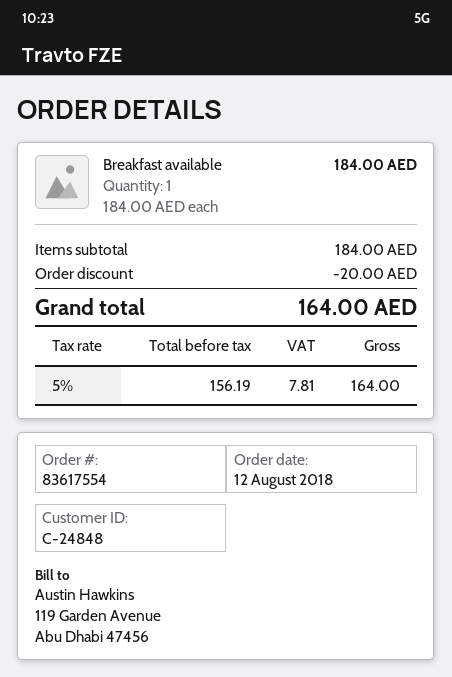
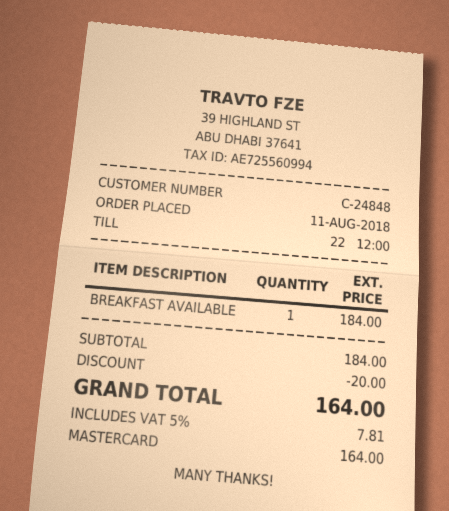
order date: 2018-08-12 -> 2018-08-11

